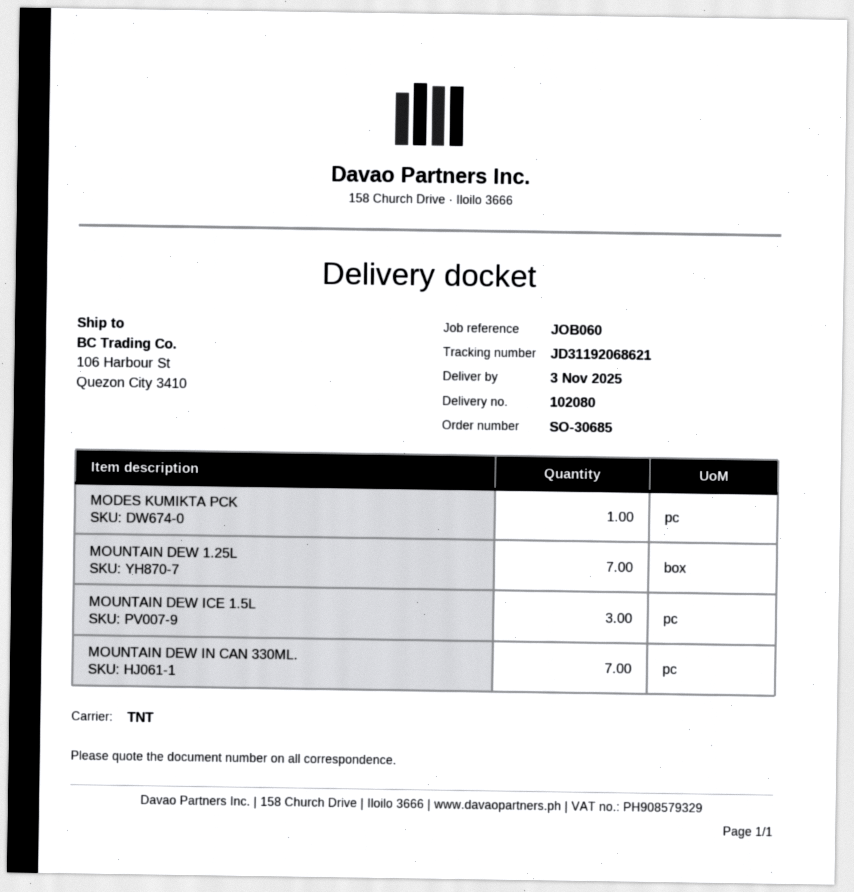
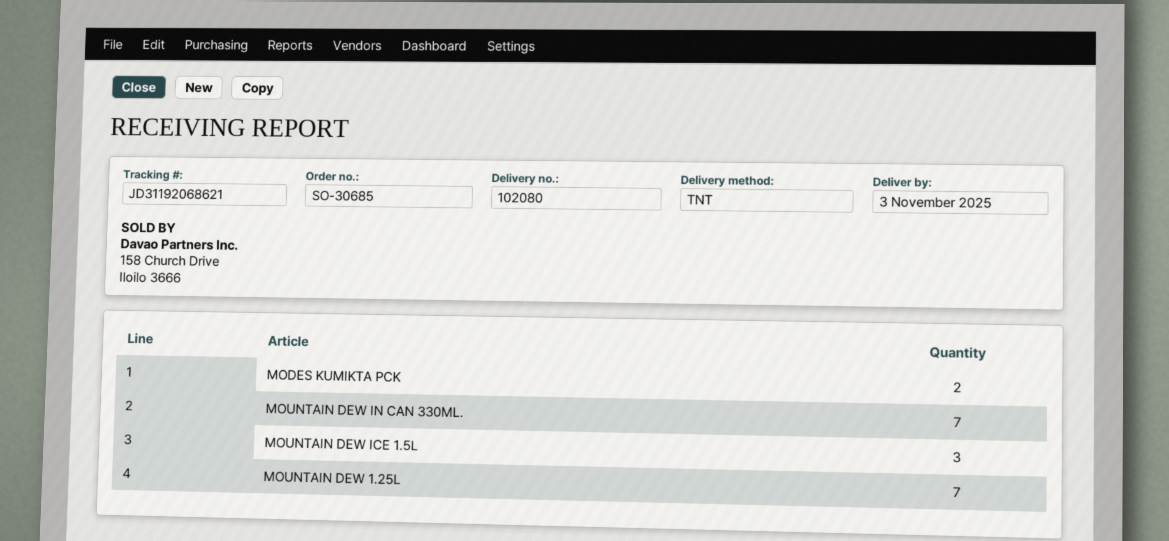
MODES KUMIKTA PCK: 1 -> 2

